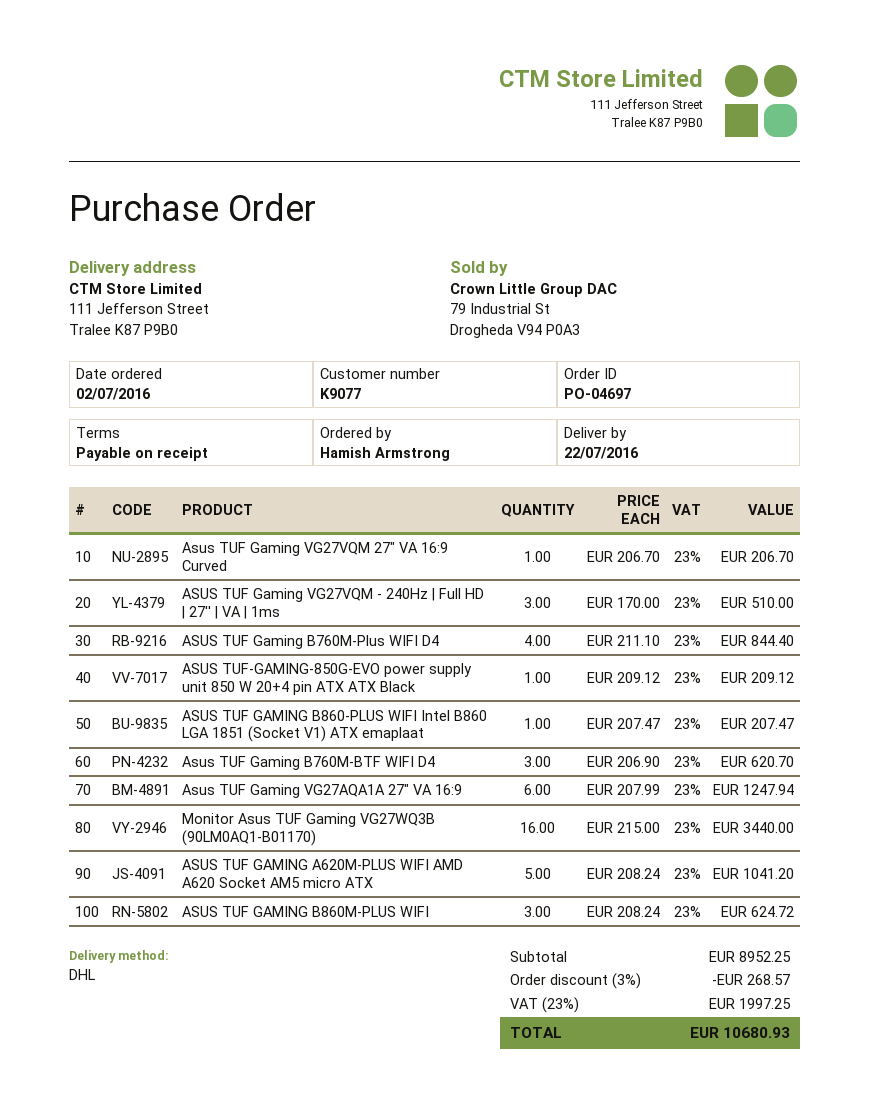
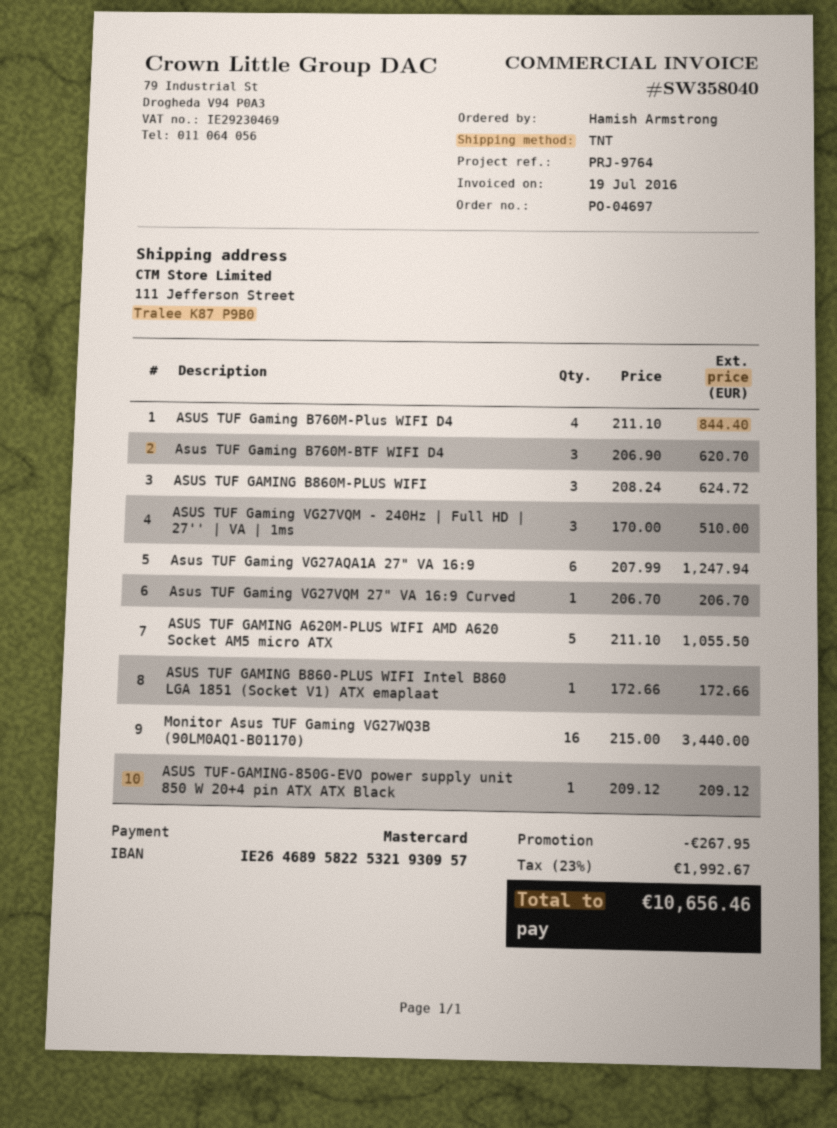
shipping method: DHL -> TNT
ASUS TUF GAMING B860-PLUS WIFI Intel B860 LGA 1851 (Socket V1) ATX emaplaat: 1 x 207.47 = 207.47 -> 1 x 172.66 = 172.66
ASUS TUF GAMING A620M-PLUS WIFI AMD A620 Socket AM5 micro ATX: 5 x 208.24 = 1041.20 -> 5 x 211.10 = 1055.50
discount: 268.57 -> 267.95
tax: 23% = 1997.25 -> 23% = 1992.67
total: 10680.93 -> 10656.46

